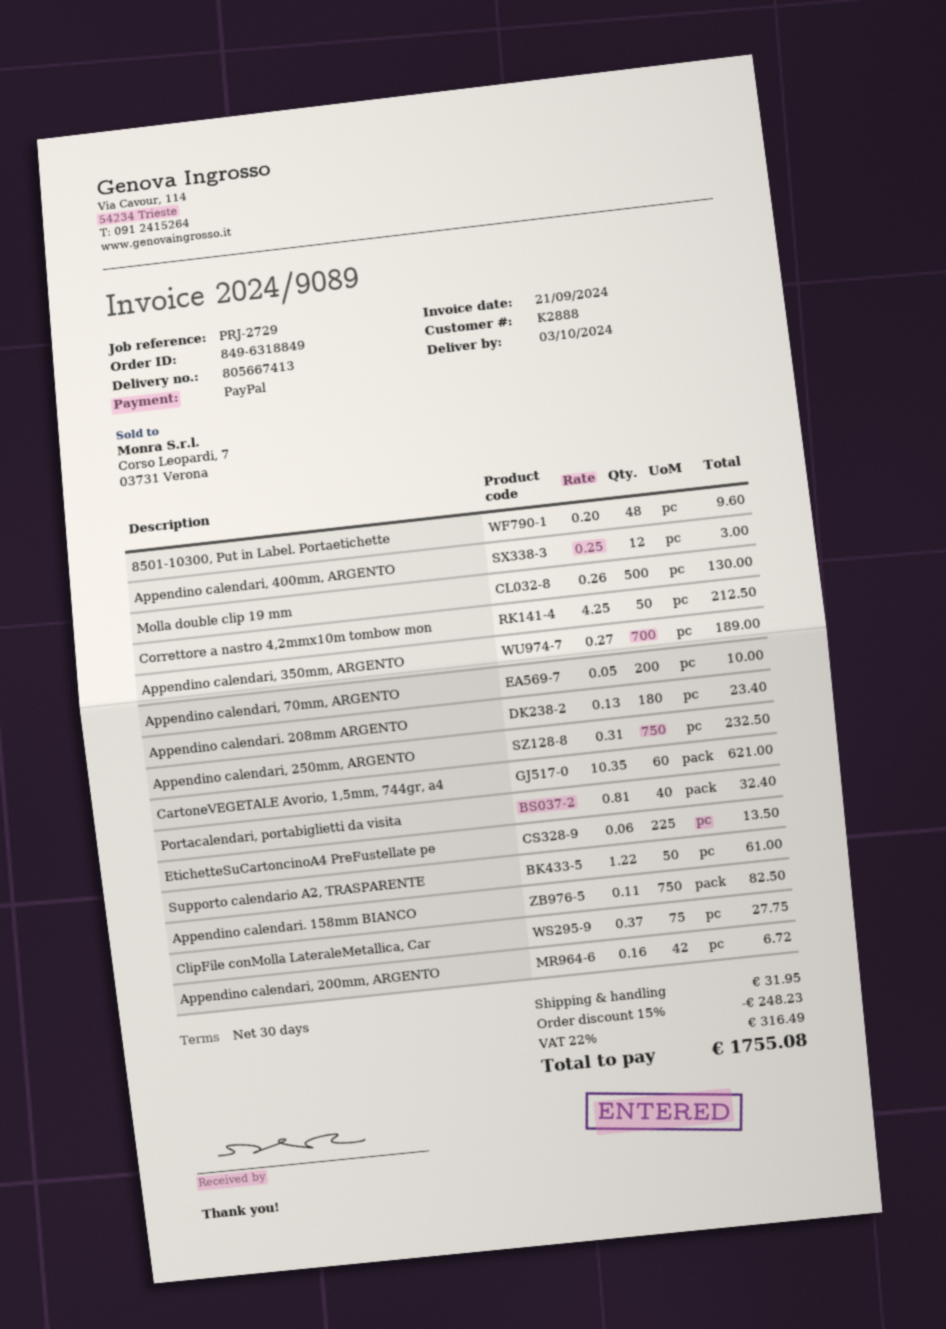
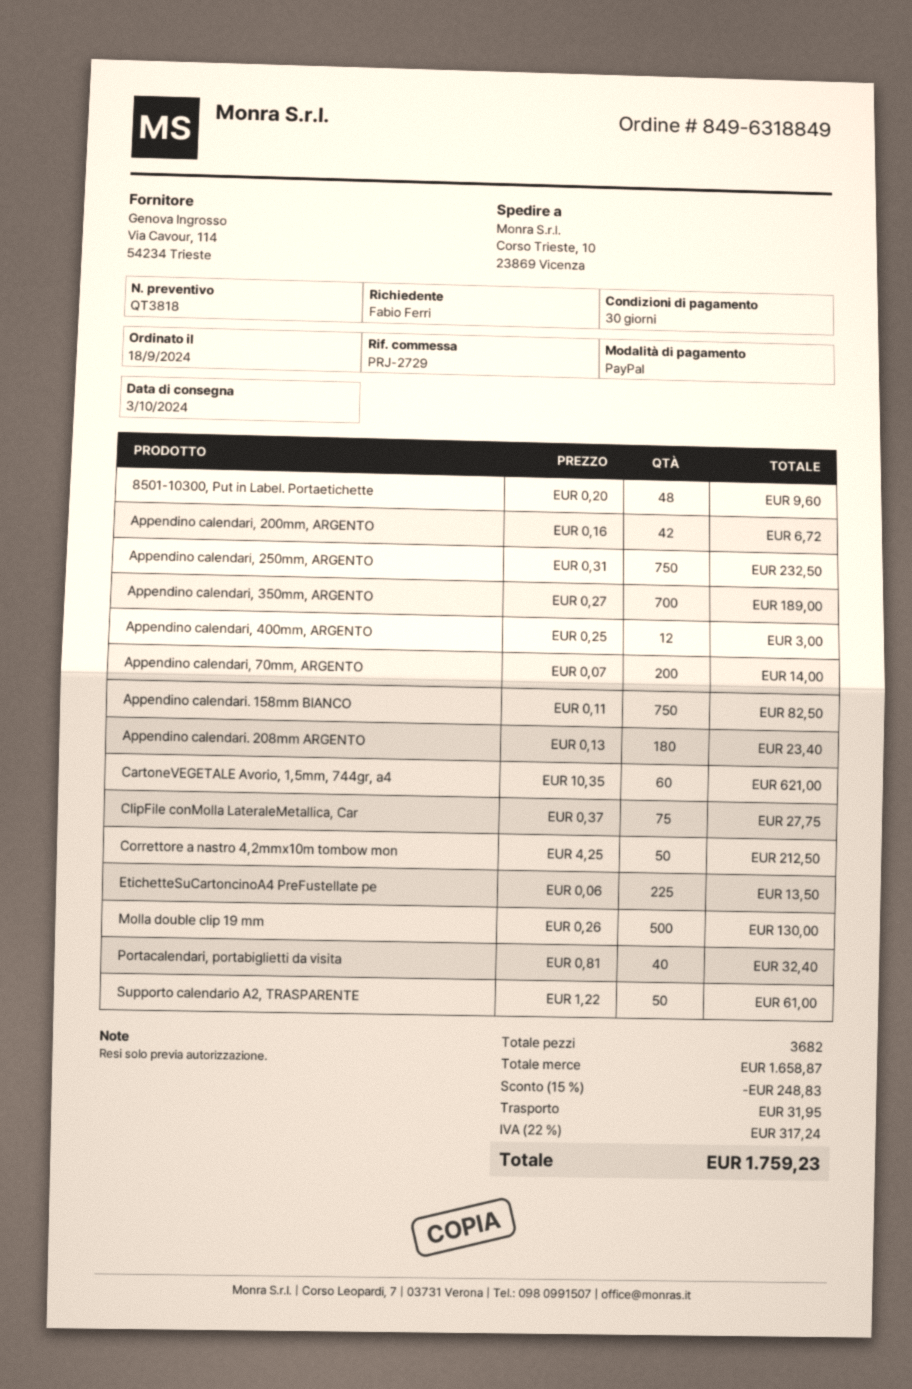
Appendino calendari, 70mm, ARGENTO: 200 x 0.05 = 10.00 -> 200 x 0.07 = 14.00
discount: 15% = 248.23 -> 15% = 248.83
tax: 22% = 316.49 -> 22% = 317.24
total: 1755.08 -> 1759.23

